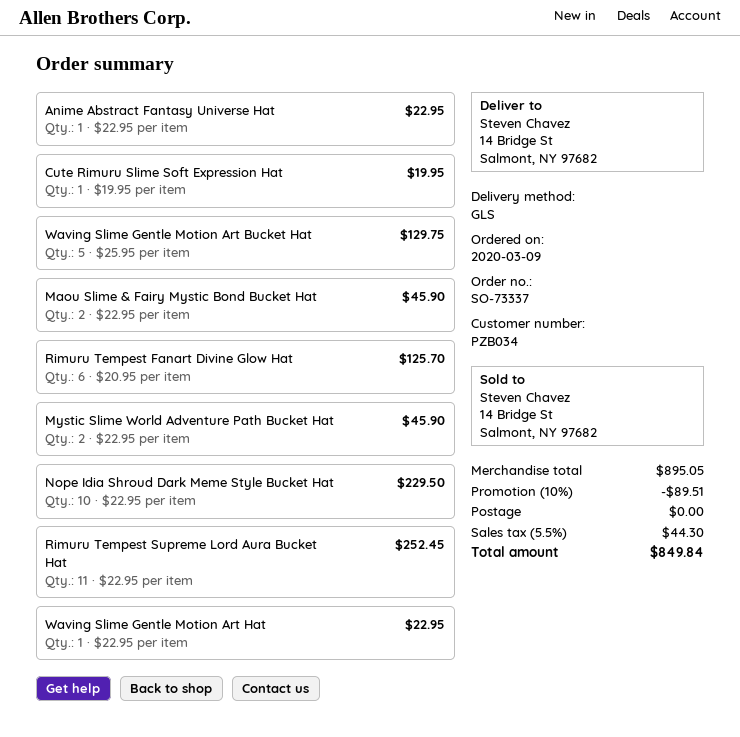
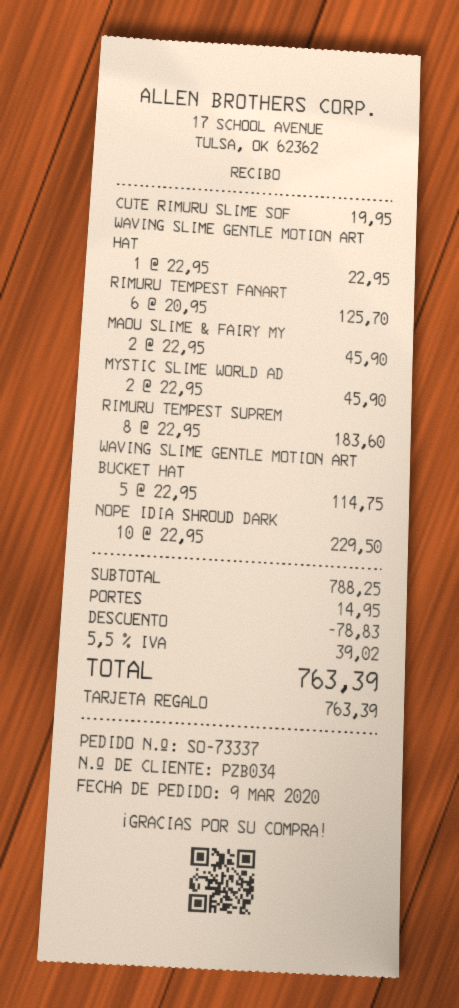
Anime Abstract Fantasy Universe Hat: 1 x 22.95 = 22.95 -> none
Waving Slime Gentle Motion Art Bucket Hat: 5 x 25.95 = 129.75 -> 5 x 22.95 = 114.75
Rimuru Tempest Supreme Lord Aura Bucket Hat: 11 x 22.95 = 252.45 -> 8 x 22.95 = 183.60
subtotal: 895.05 -> 788.25
discount: 89.51 -> 78.83
shipping: 0.00 -> 14.95
tax: 5.5% = 44.30 -> 5.5% = 39.02
total: 849.84 -> 763.39

